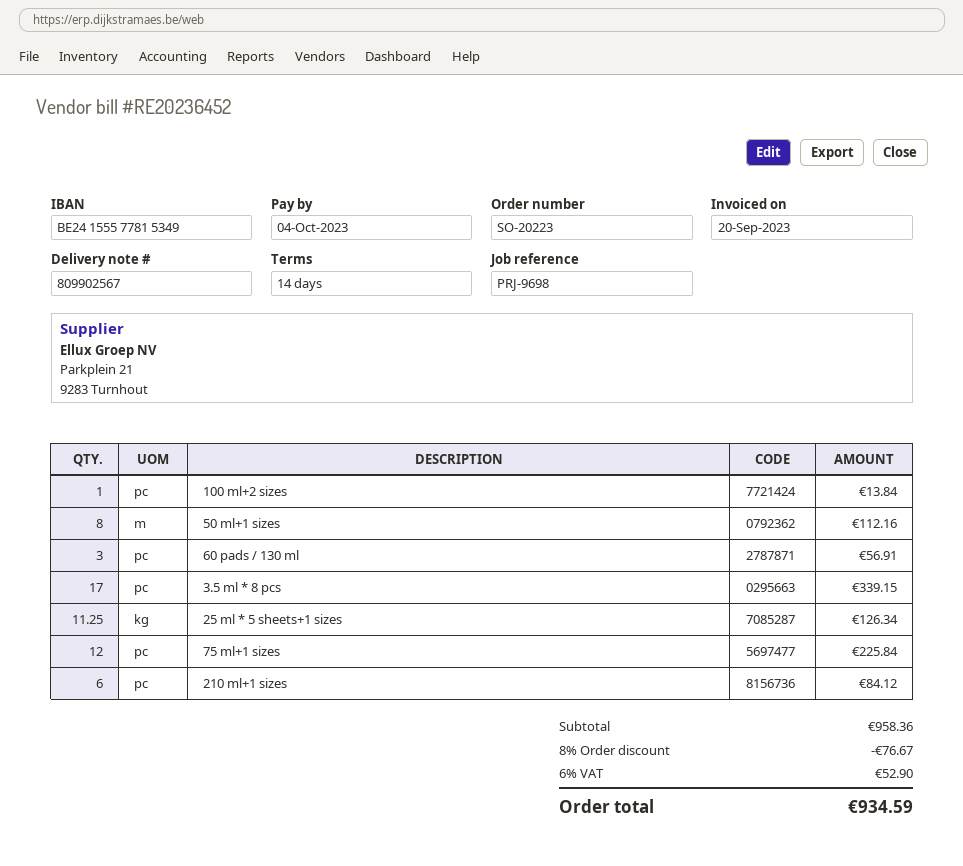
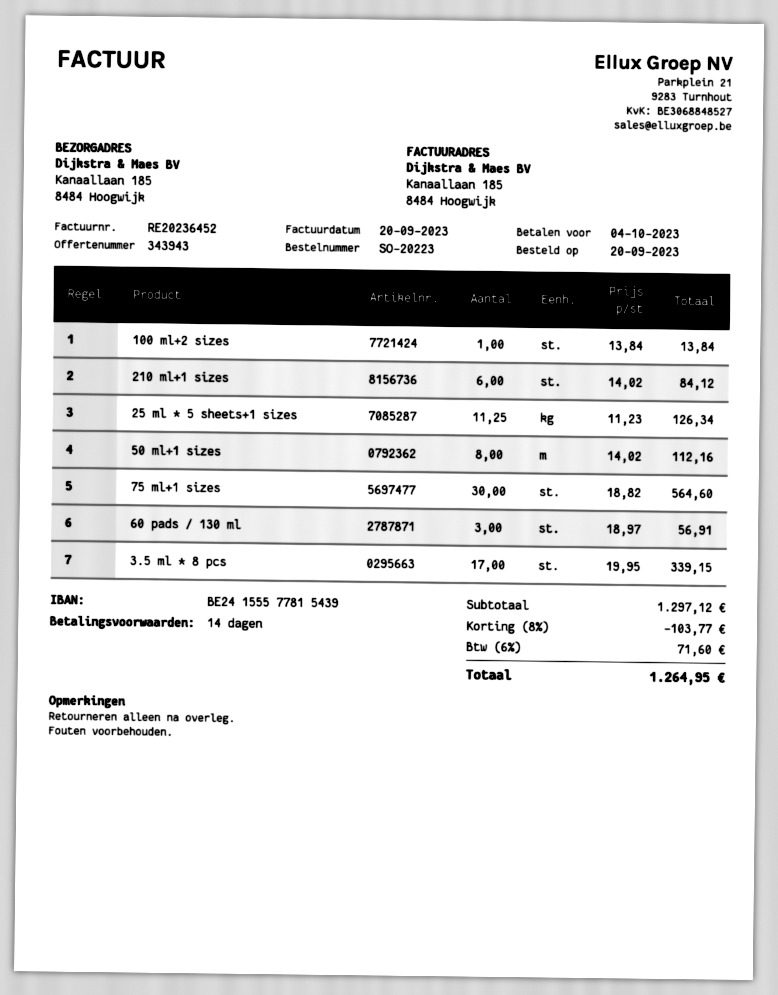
bank account: BE24155577815349 -> BE24155577815439
75 ml+1 sizes: 12 for 225.84 -> 30 for 564.60
subtotal: 958.36 -> 1297.12
discount: 8% = 76.67 -> 8% = 103.77
tax: 6% = 52.90 -> 6% = 71.60
total: 934.59 -> 1264.95

